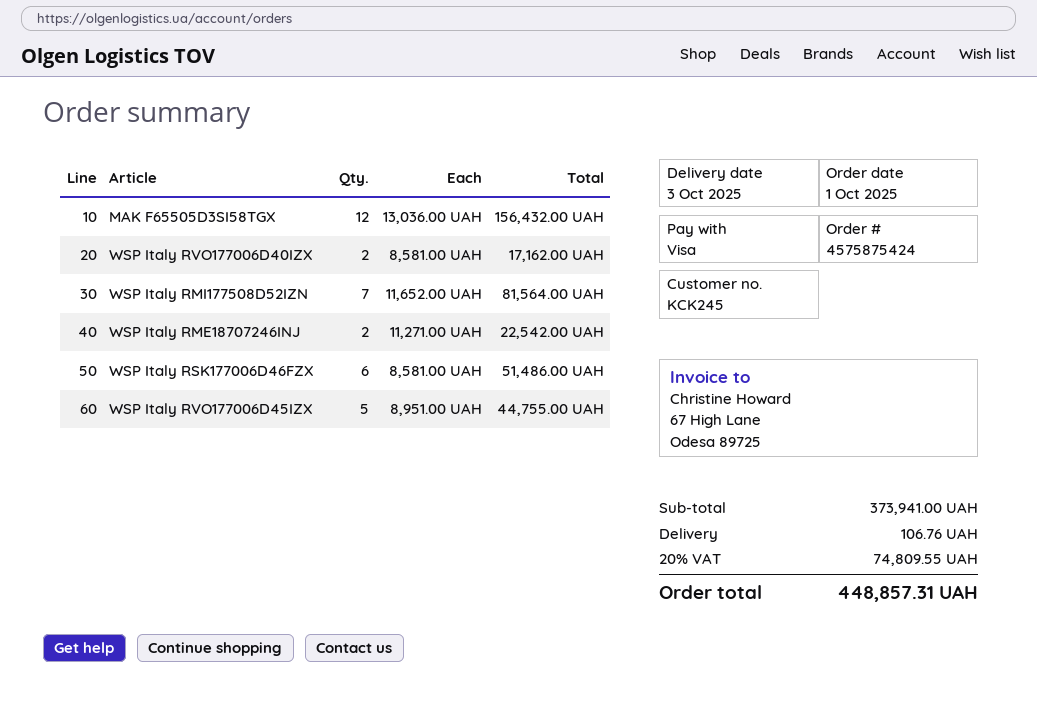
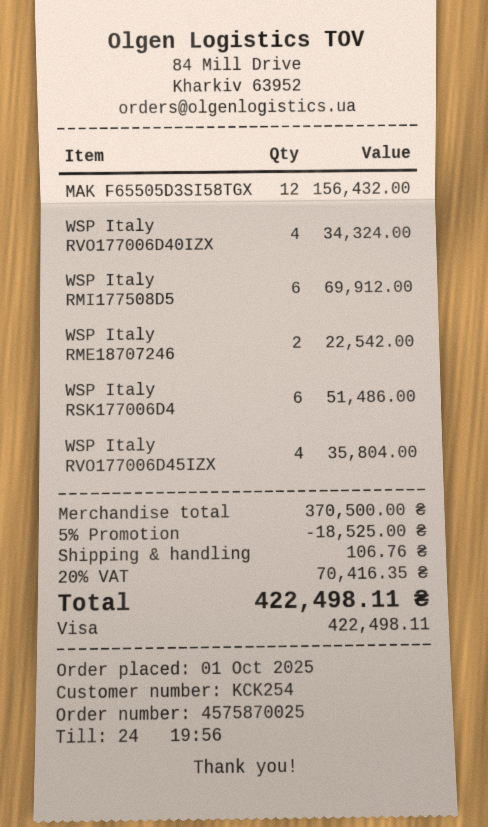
order number: 4575875424 -> 4575870025
customer number: KCK245 -> KCK254
WSP Italy RVO177006D40IZX: 2 for 17162.00 -> 4 for 34324.00
WSP Italy RMI177508D52IZN: 7 for 81564.00 -> 6 for 69912.00
WSP Italy RVO177006D45IZX: 5 for 44755.00 -> 4 for 35804.00
subtotal: 373941.00 -> 370500.00
discount: none -> 5% = 18525.00
tax: 20% = 74809.55 -> 20% = 70416.35
total: 448857.31 -> 422498.11

